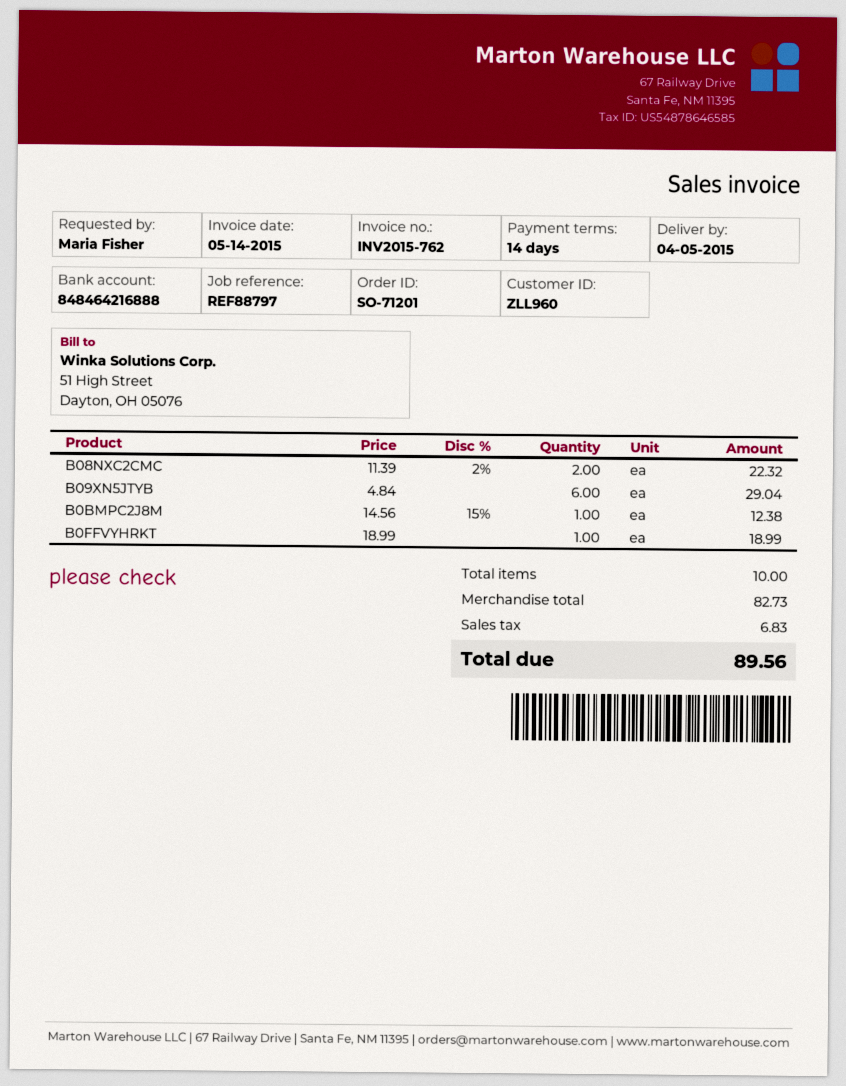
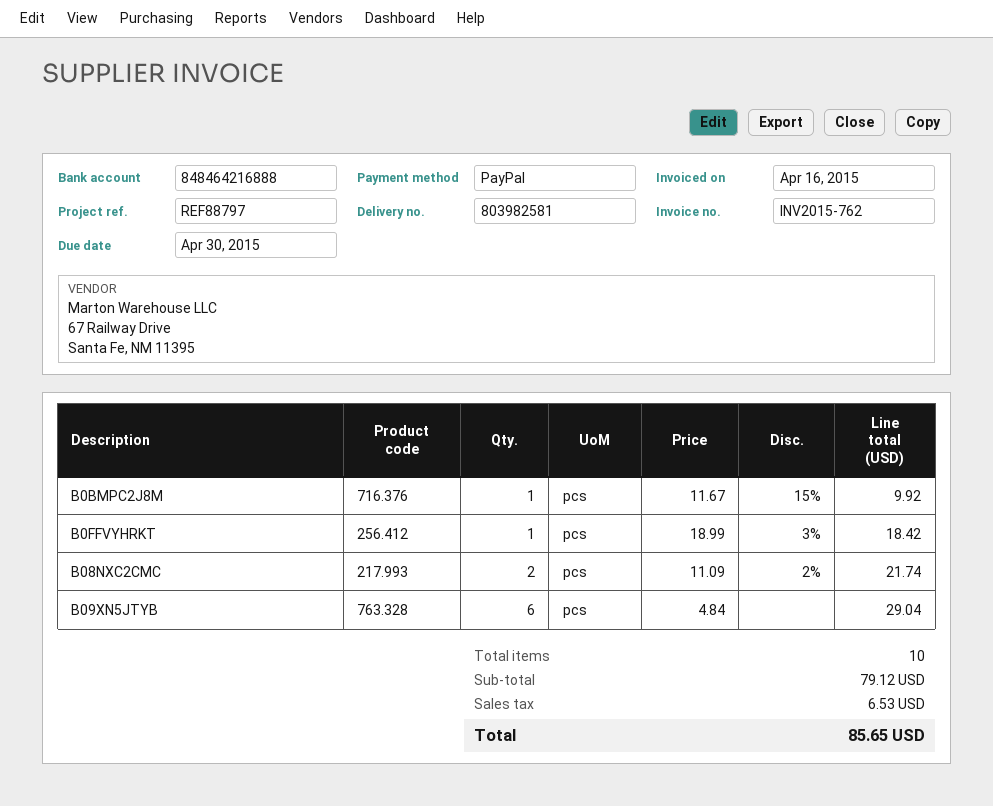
invoice date: 2015-05-14 -> 2015-04-16
B08NXC2CMC: 2 x 11.39 - 2% = 22.32 -> 2 x 11.09 - 2% = 21.74
B0BMPC2J8M: 1 x 14.56 - 15% = 12.38 -> 1 x 11.67 - 15% = 9.92
B0FFVYHRKT: 1 x 18.99 = 18.99 -> 1 x 18.99 - 3% = 18.42
subtotal: 82.73 -> 79.12
tax: 6.83 -> 6.53
total: 89.56 -> 85.65

